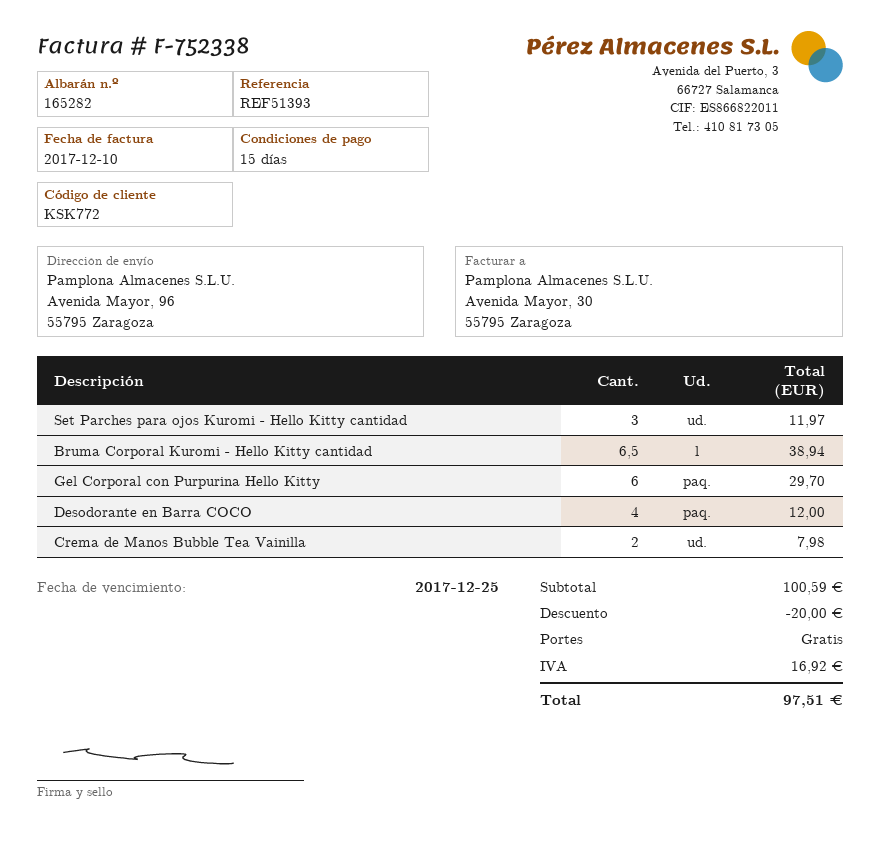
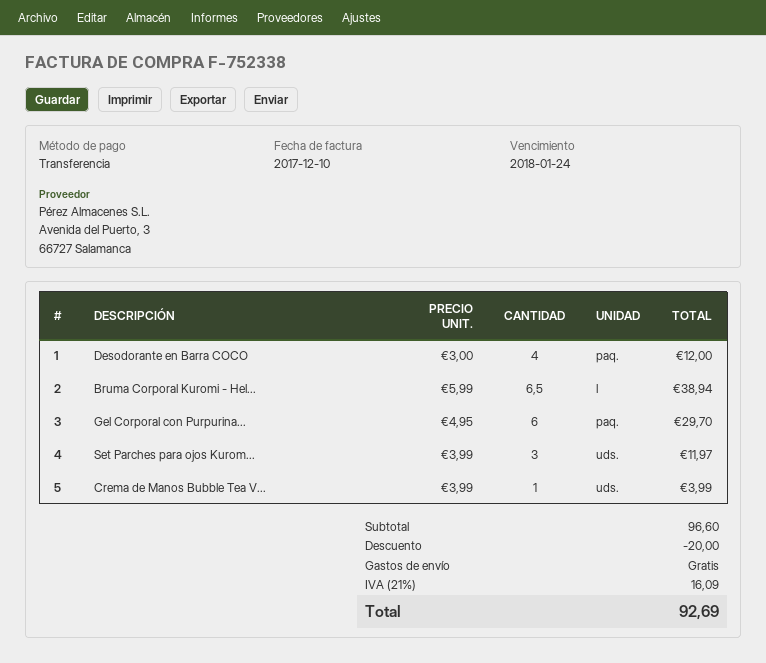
due date: 2017-12-25 -> 2018-01-24
Crema de Manos Bubble Tea Vainilla: 2 for 7.98 -> 1 for 3.99
subtotal: 100.59 -> 96.60
tax: 16.92 -> 16.09
total: 97.51 -> 92.69

